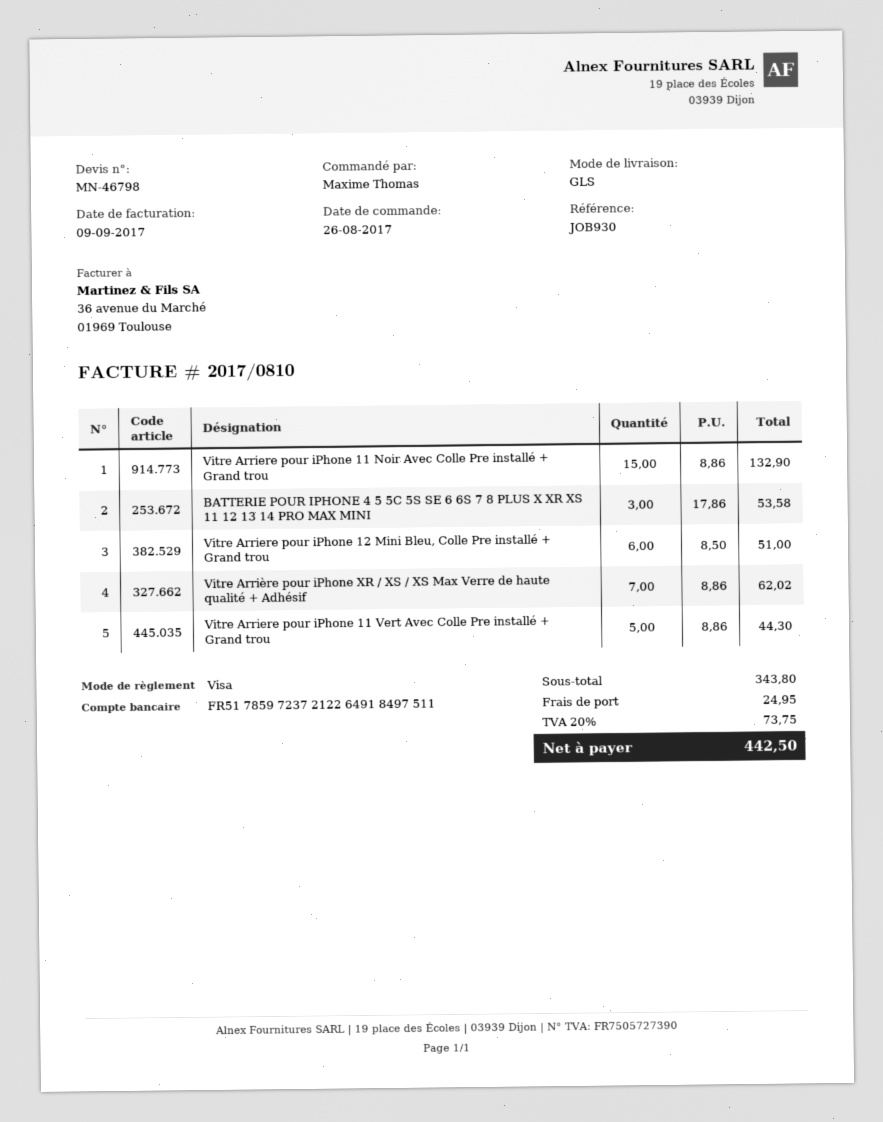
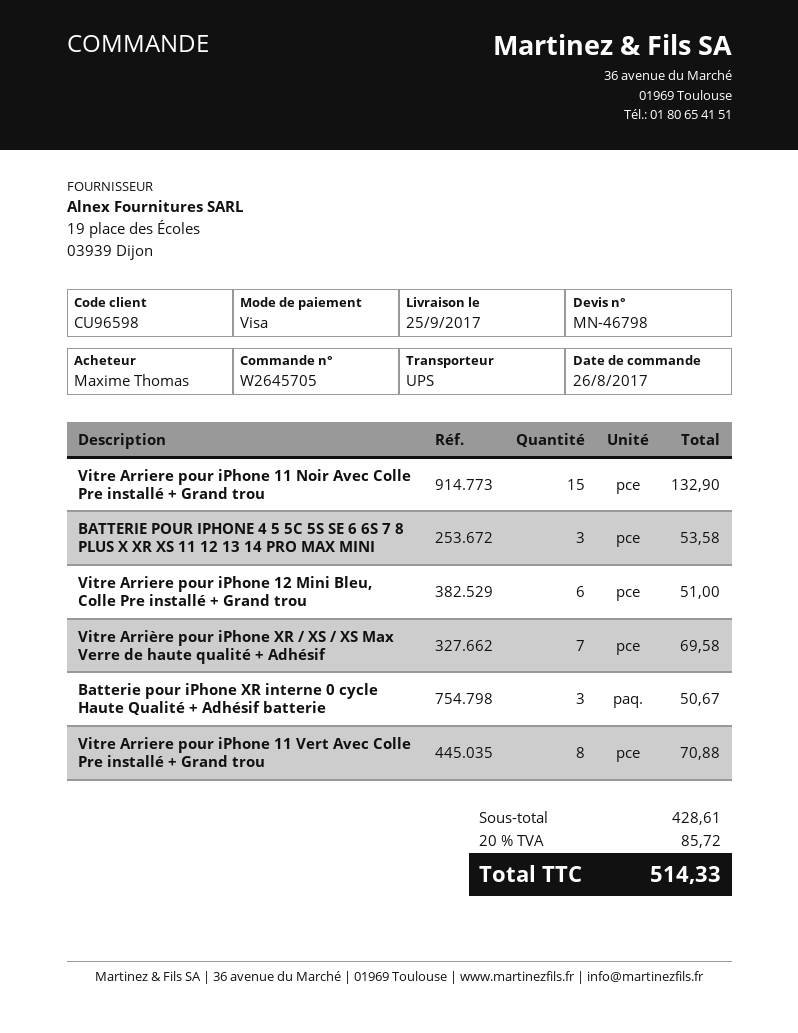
shipping method: GLS -> UPS
Vitre Arrière pour iPhone XR / XS / XS Max Verre de haute qualité + Adhésif: 7 for 62.02 -> 7 for 69.58
Vitre Arriere pour iPhone 11 Vert Avec Colle Pre installé + Grand trou: 5 for 44.30 -> 8 for 70.88
Batterie pour iPhone XR interne 0 cycle Haute Qualité + Adhésif batterie: none -> 3 for 50.67
subtotal: 343.80 -> 428.61
shipping: 24.95 -> none
tax: 20% = 73.75 -> 20% = 85.72
total: 442.50 -> 514.33

